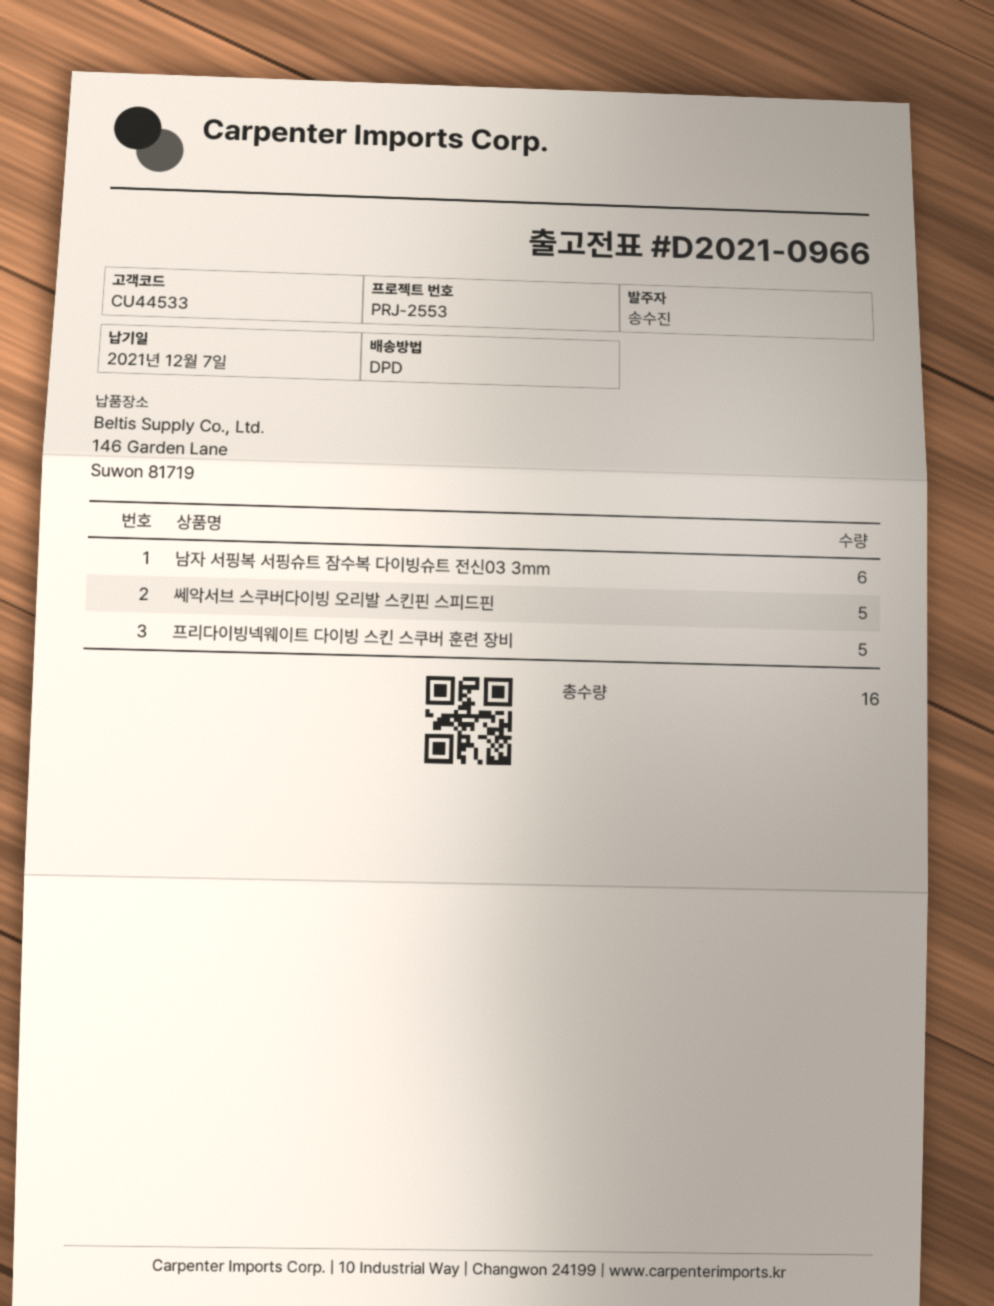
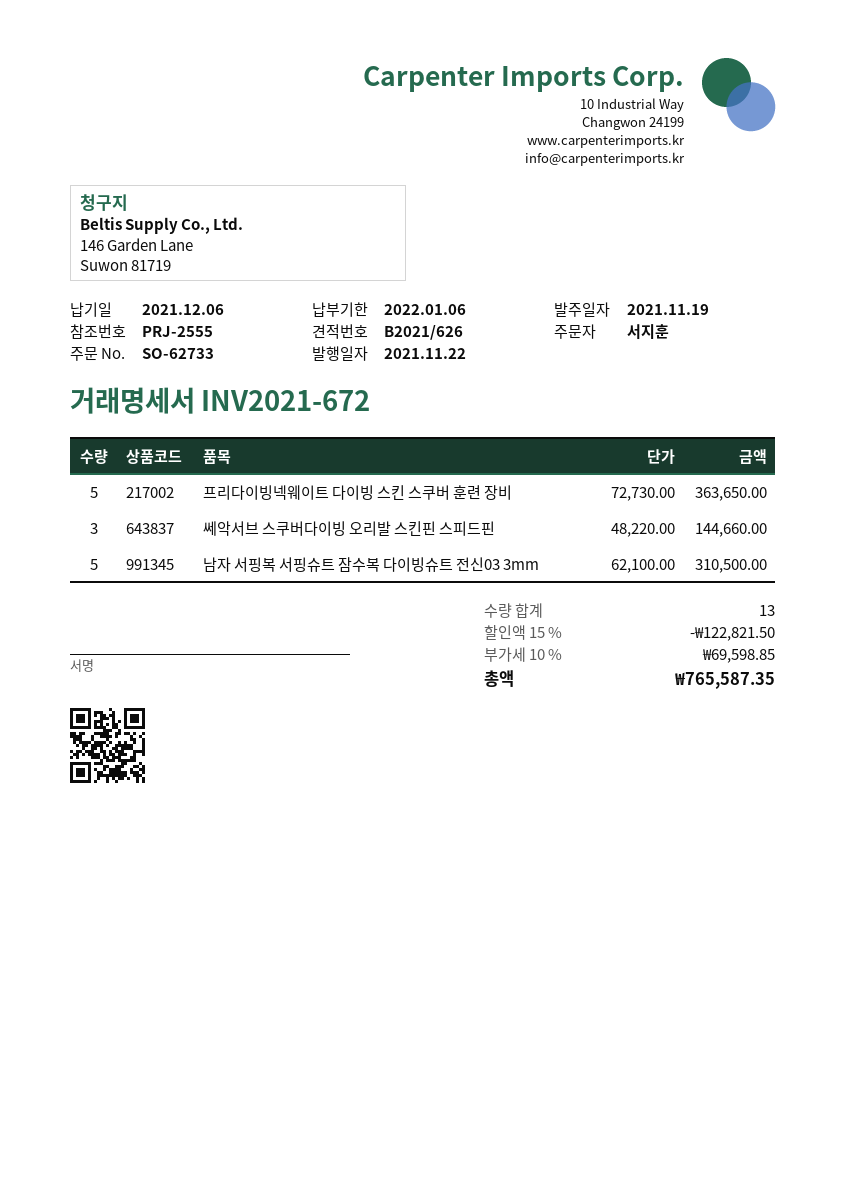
delivery date: 2021-12-07 -> 2021-12-06
reference: PRJ-2553 -> PRJ-2555
ordered by: 송수진 -> 서지훈
남자 서핑복 서핑슈트 잠수복 다이빙슈트 전신03 3mm: 6 -> 5
쎄악서브 스쿠버다이빙 오리발 스킨핀 스피드핀: 5 -> 3
total quantity: 16 -> 13

